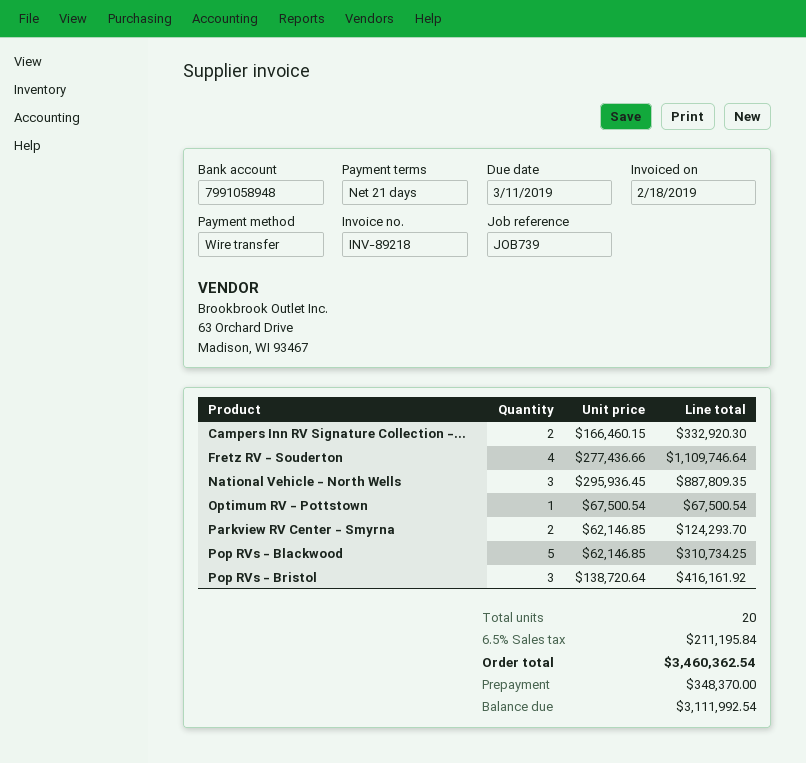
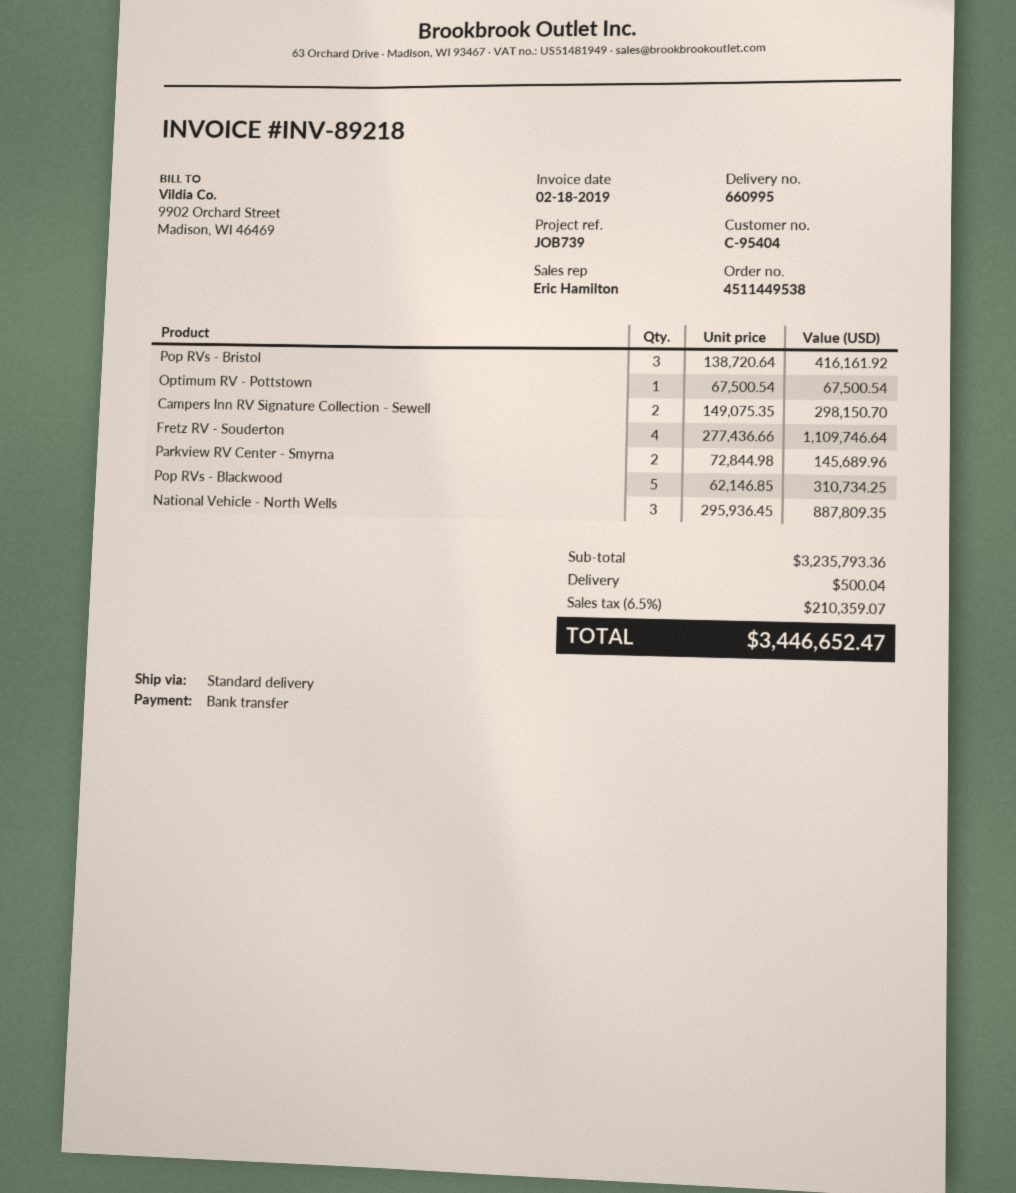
Campers Inn RV Signature Collection -...: 2 x 166460.15 = 332920.30 -> 2 x 149075.35 = 298150.70
Parkview RV Center - Smyrna: 2 x 62146.85 = 124293.70 -> 2 x 72844.98 = 145689.96
shipping: none -> 500.04
tax: 6.5% = 211195.84 -> 6.5% = 210359.07
total: 3460362.54 -> 3446652.47

